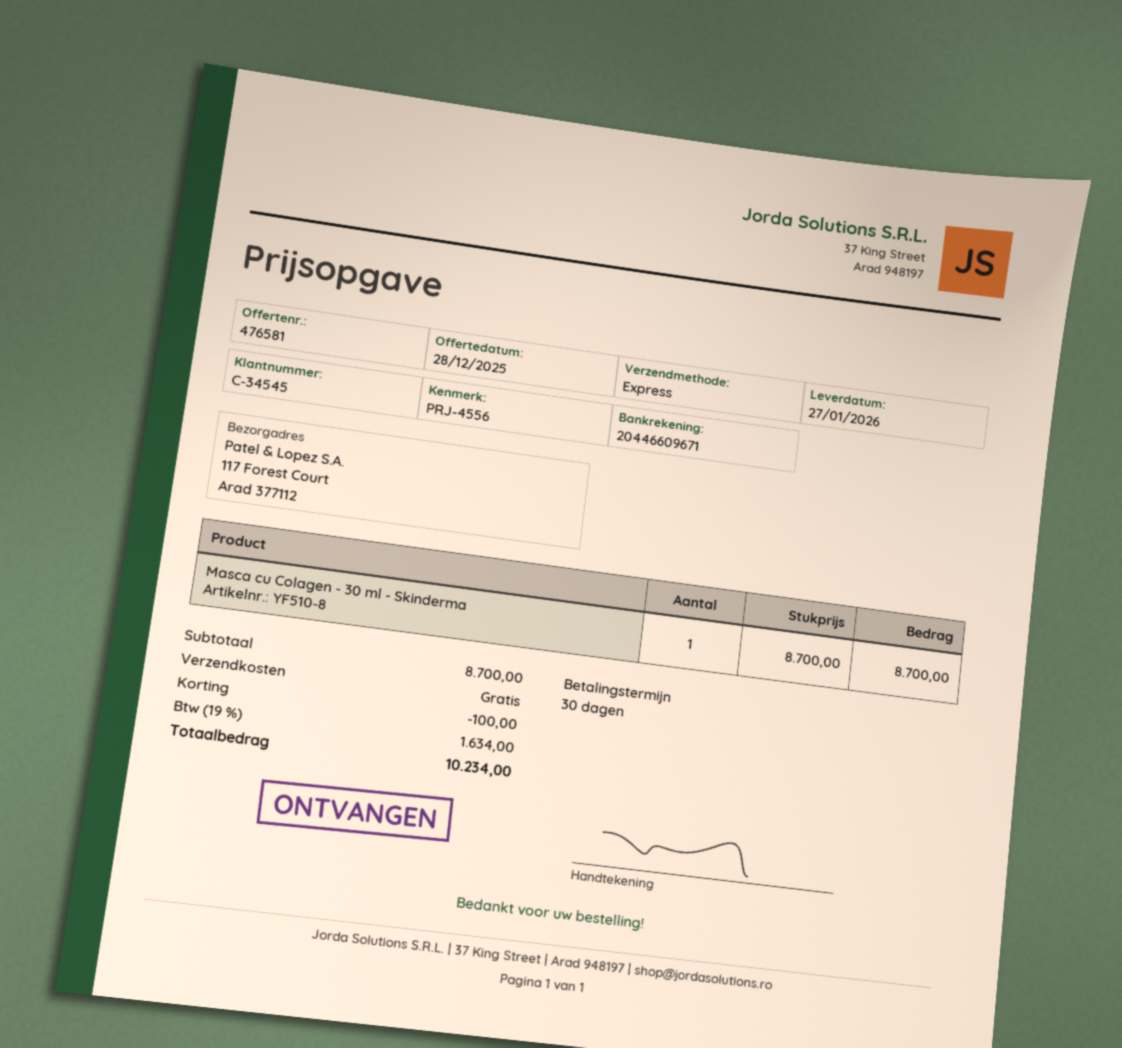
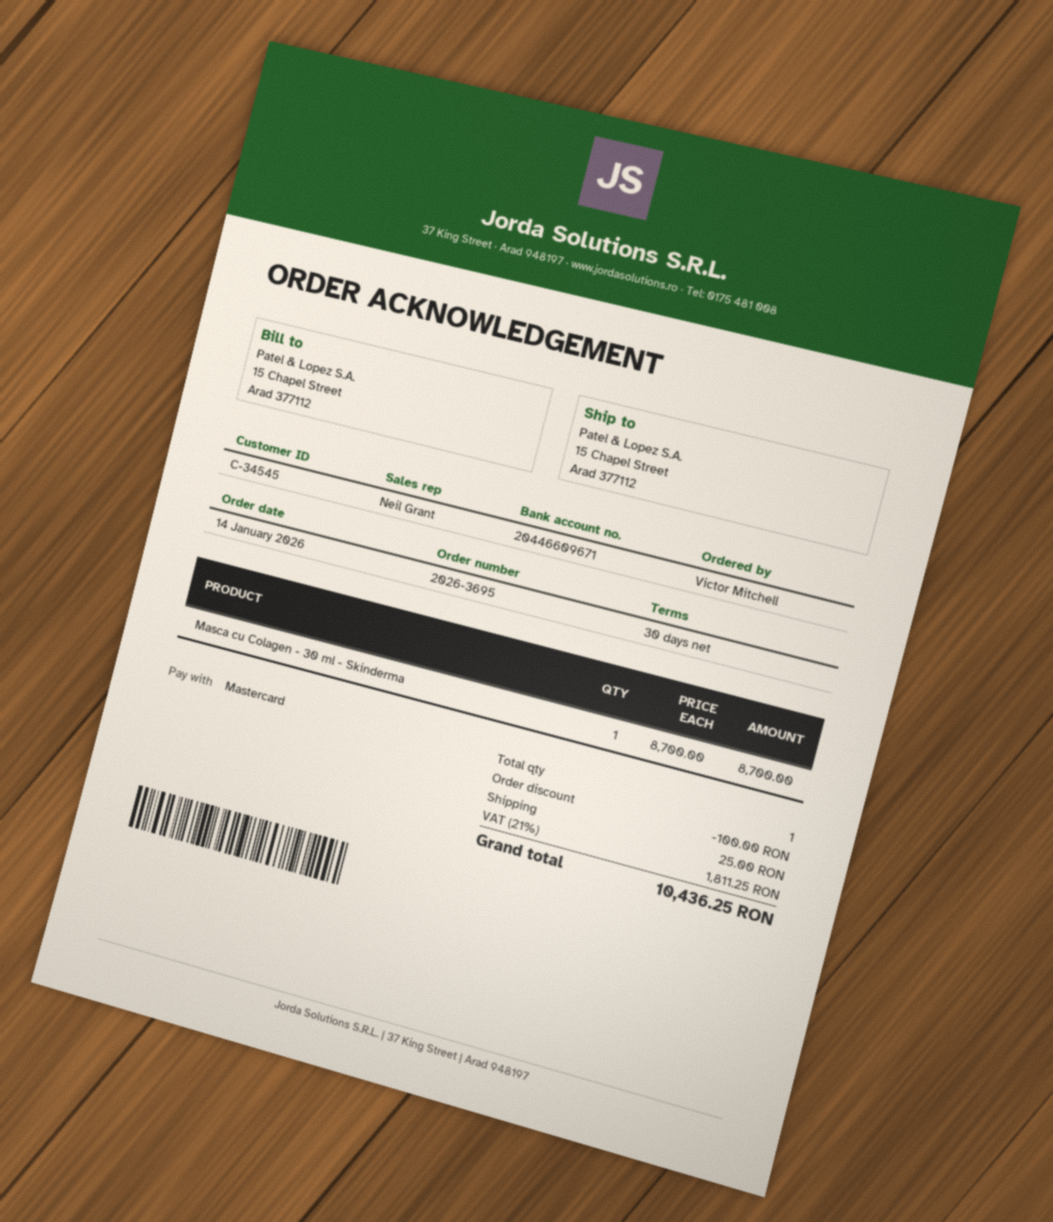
ship to: 117 Forest Court, Arad 377112 -> 15 Chapel Street, Arad 377112
shipping: 0.00 -> 25.00
tax: 19% = 1634.00 -> 21% = 1811.25
total: 10234.00 -> 10436.25

